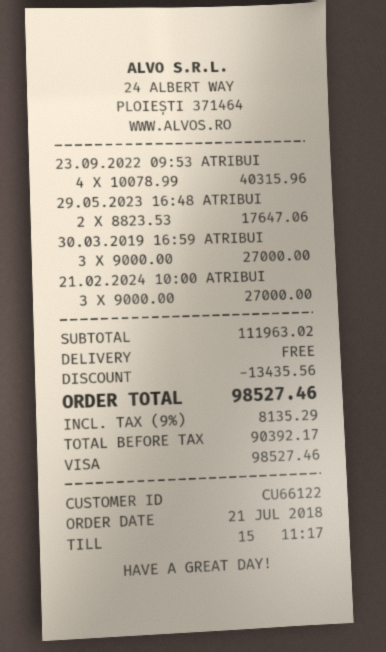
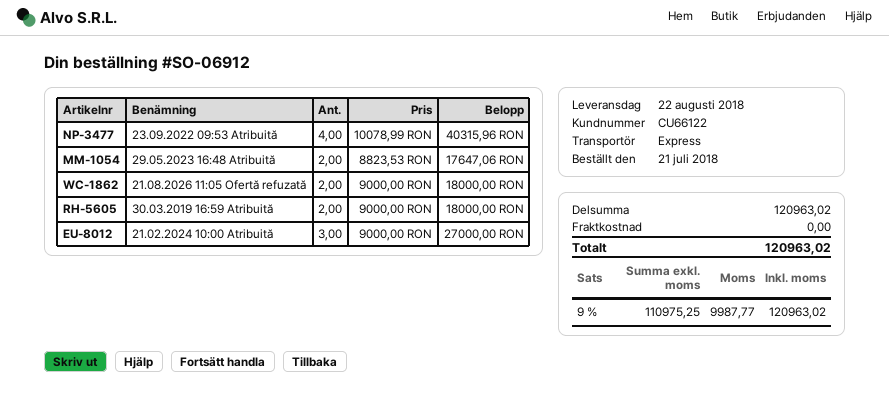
30.03.2019 16:59 ATRIBUI: 3 x 9000.00 = 27000.00 -> 2 x 9000.00 = 18000.00
21.08.2026 11:05 Ofertă refuzată: none -> 2 x 9000.00 = 18000.00
subtotal: 111963.02 -> 120963.02
discount: 13435.56 -> none
net: 90392.17 -> 110975.25
tax: 9% = 8135.29 -> 9% = 9987.77
total: 98527.46 -> 120963.02

